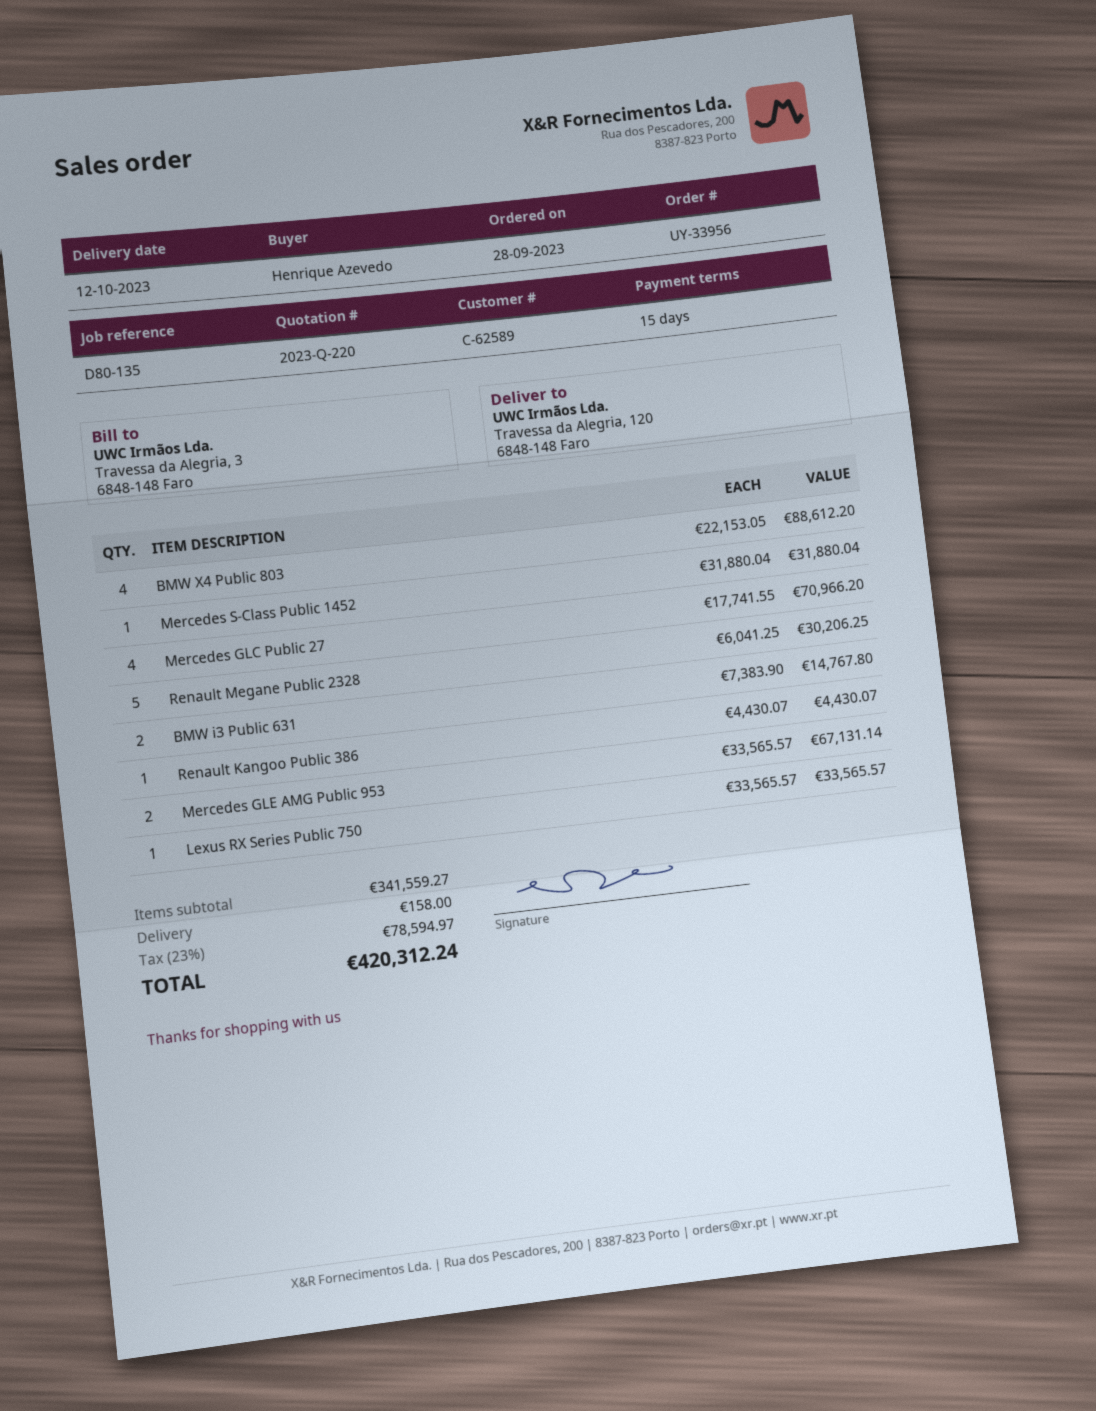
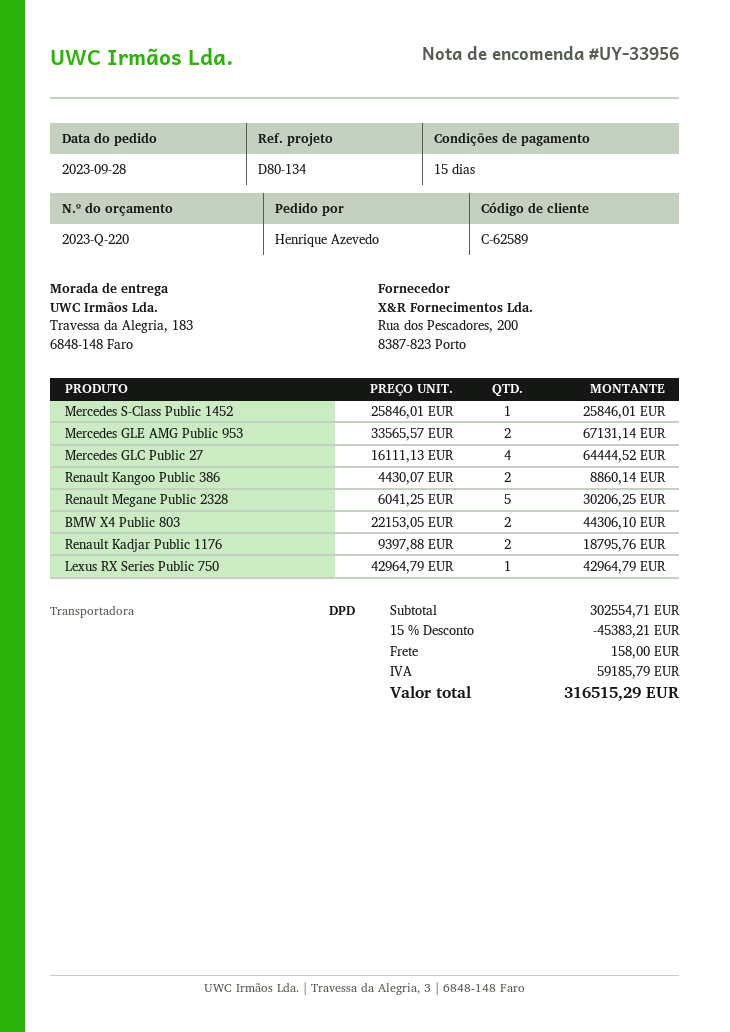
reference: D80-135 -> D80-134
ship to: Travessa da Alegria, 120, 6848-148 Faro -> Travessa da Alegria, 183, 6848-148 Faro
BMW X4 Public 803: 4 x 22153.05 = 88612.20 -> 2 x 22153.05 = 44306.10
Mercedes S-Class Public 1452: 1 x 31880.04 = 31880.04 -> 1 x 25846.01 = 25846.01
Mercedes GLC Public 27: 4 x 17741.55 = 70966.20 -> 4 x 16111.13 = 64444.52
BMW i3 Public 631: 2 x 7383.90 = 14767.80 -> none
Renault Kangoo Public 386: 1 x 4430.07 = 4430.07 -> 2 x 4430.07 = 8860.14
Lexus RX Series Public 750: 1 x 33565.57 = 33565.57 -> 1 x 42964.79 = 42964.79
Renault Kadjar Public 1176: none -> 2 x 9397.88 = 18795.76
subtotal: 341559.27 -> 302554.71
discount: none -> 15% = 45383.21
tax: 78594.97 -> 59185.79
total: 420312.24 -> 316515.29

